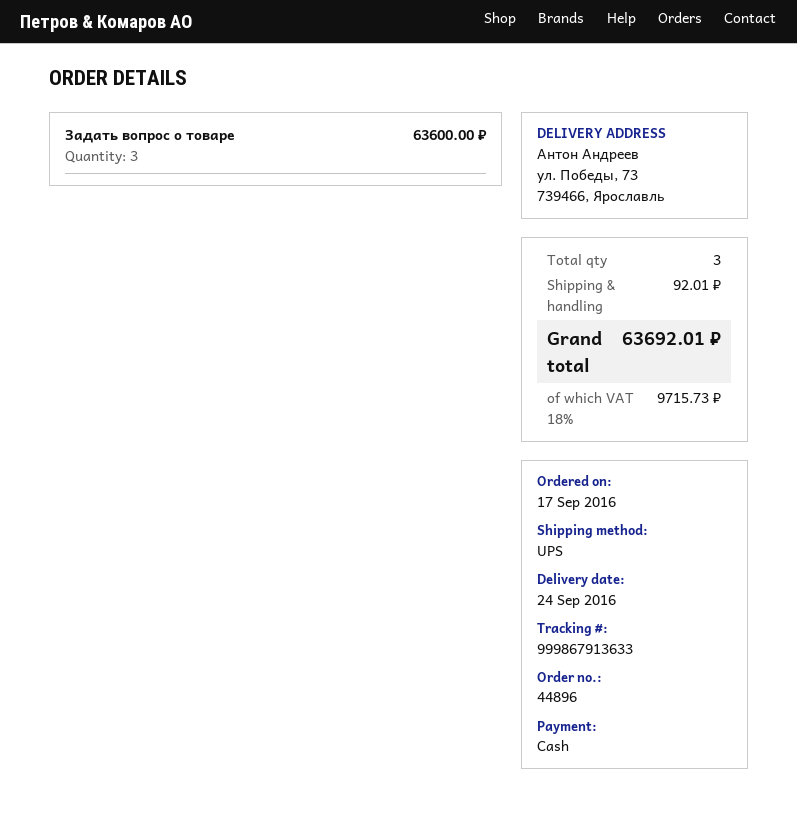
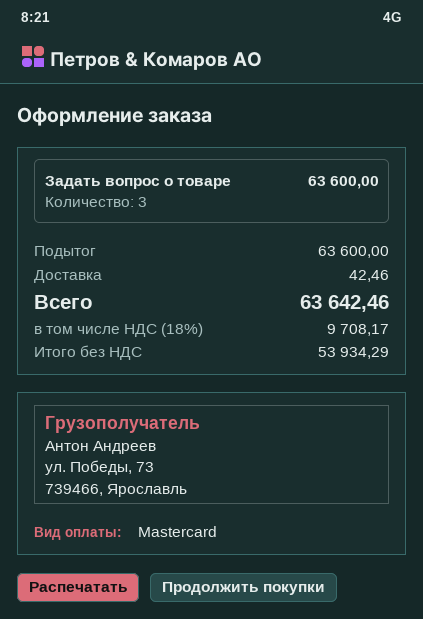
payment method: cash -> Mastercard
shipping: 92.01 -> 42.46
tax: 18% = 9715.73 -> 18% = 9708.17
total: 63692.01 -> 63642.46

